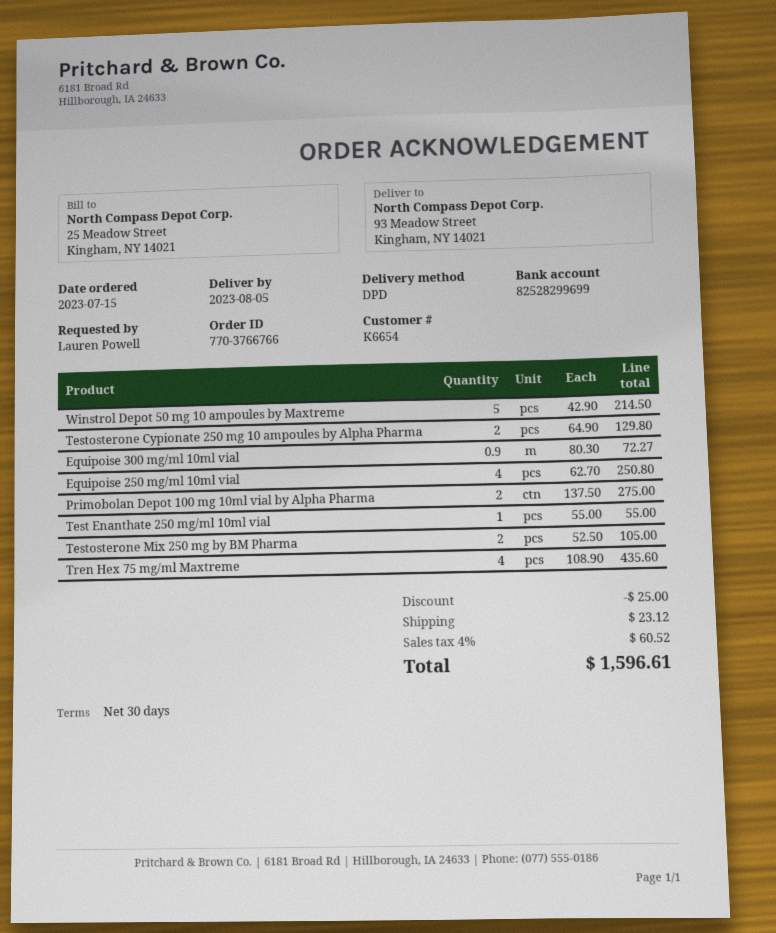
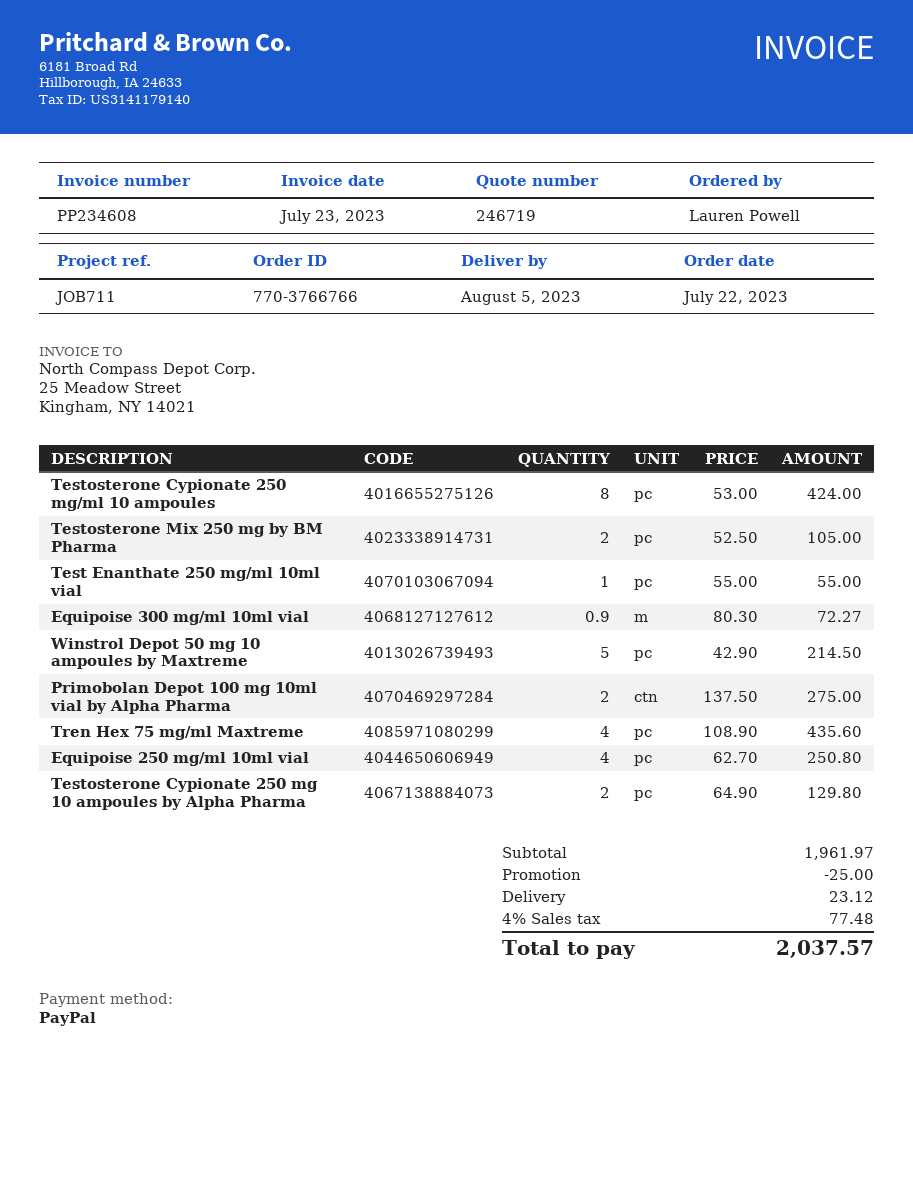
order date: 2023-07-15 -> 2023-07-22
Testosterone Cypionate 250 mg/ml 10 ampoules: none -> 8 x 53.00 = 424.00
tax: 4% = 60.52 -> 4% = 77.48
total: 1596.61 -> 2037.57

